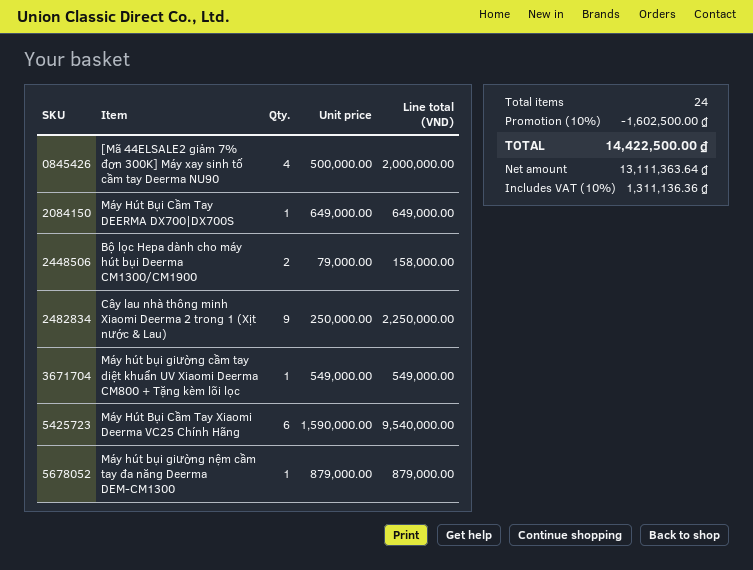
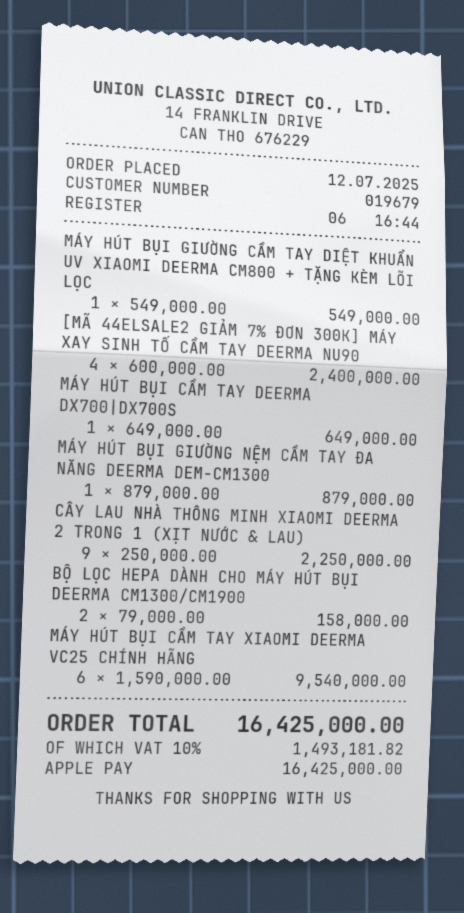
[Mã 44ELSALE2 giảm 7% đơn 300K] Máy xay sinh tố cầm tay Deerma NU90: 4 x 500000.00 = 2000000.00 -> 4 x 600000.00 = 2400000.00
discount: 10% = 1602500.00 -> none
tax: 10% = 1311136.36 -> 10% = 1493181.82
total: 14422500.00 -> 16425000.00

